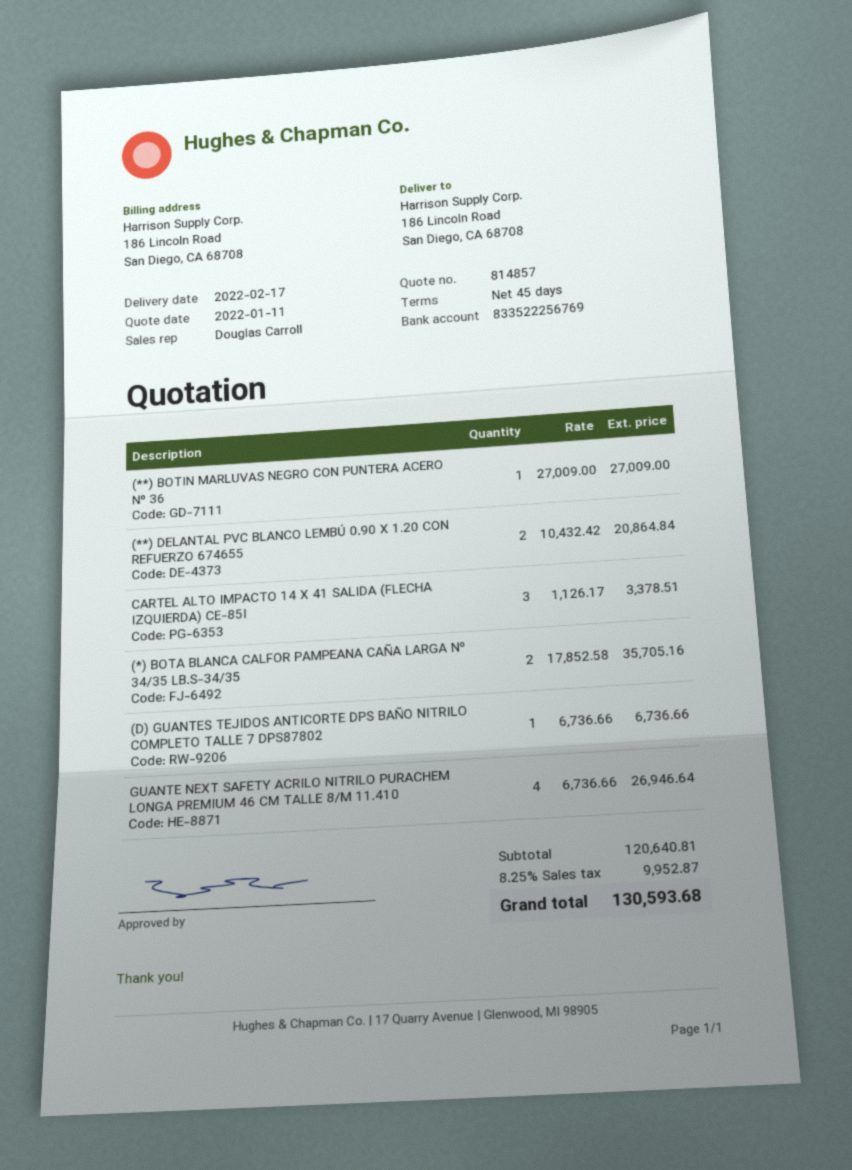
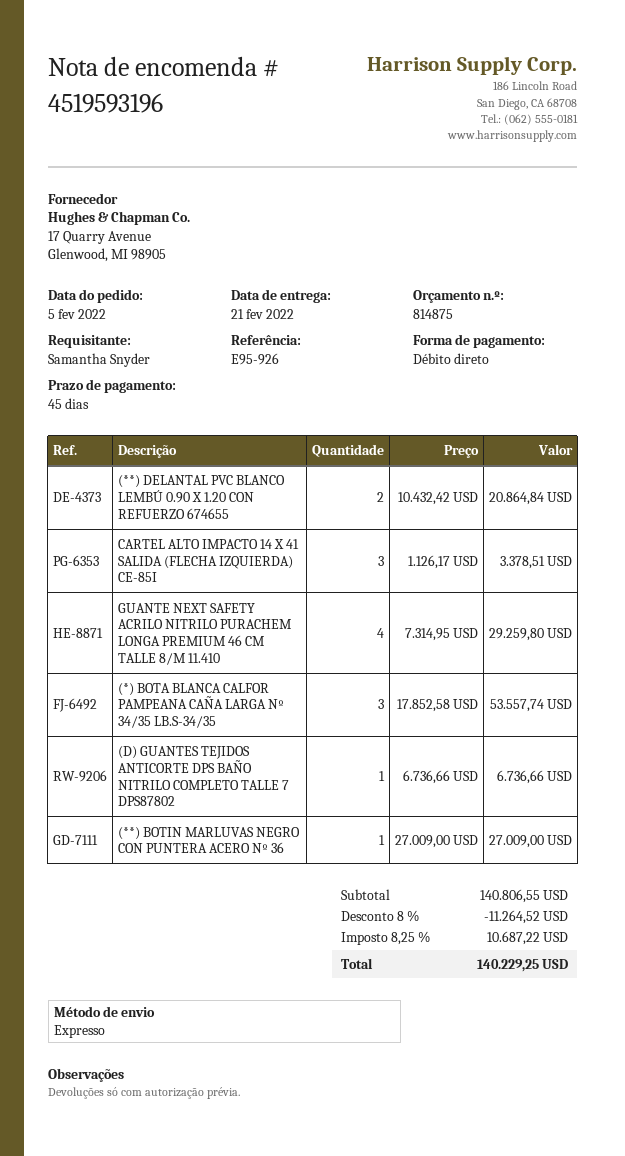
quote number: 814857 -> 814875
delivery date: 2022-02-17 -> 2022-02-21
(*) BOTA BLANCA CALFOR PAMPEANA CAÑA LARGA Nº 34/35 LB.S-34/35: 2 x 17852.58 = 35705.16 -> 3 x 17852.58 = 53557.74
GUANTE NEXT SAFETY ACRILO NITRILO PURACHEM LONGA PREMIUM 46 CM TALLE 8/M 11.410: 4 x 6736.66 = 26946.64 -> 4 x 7314.95 = 29259.80
subtotal: 120640.81 -> 140806.55
discount: none -> 8% = 11264.52
tax: 8.25% = 9952.87 -> 8.25% = 10687.22
total: 130593.68 -> 140229.25

